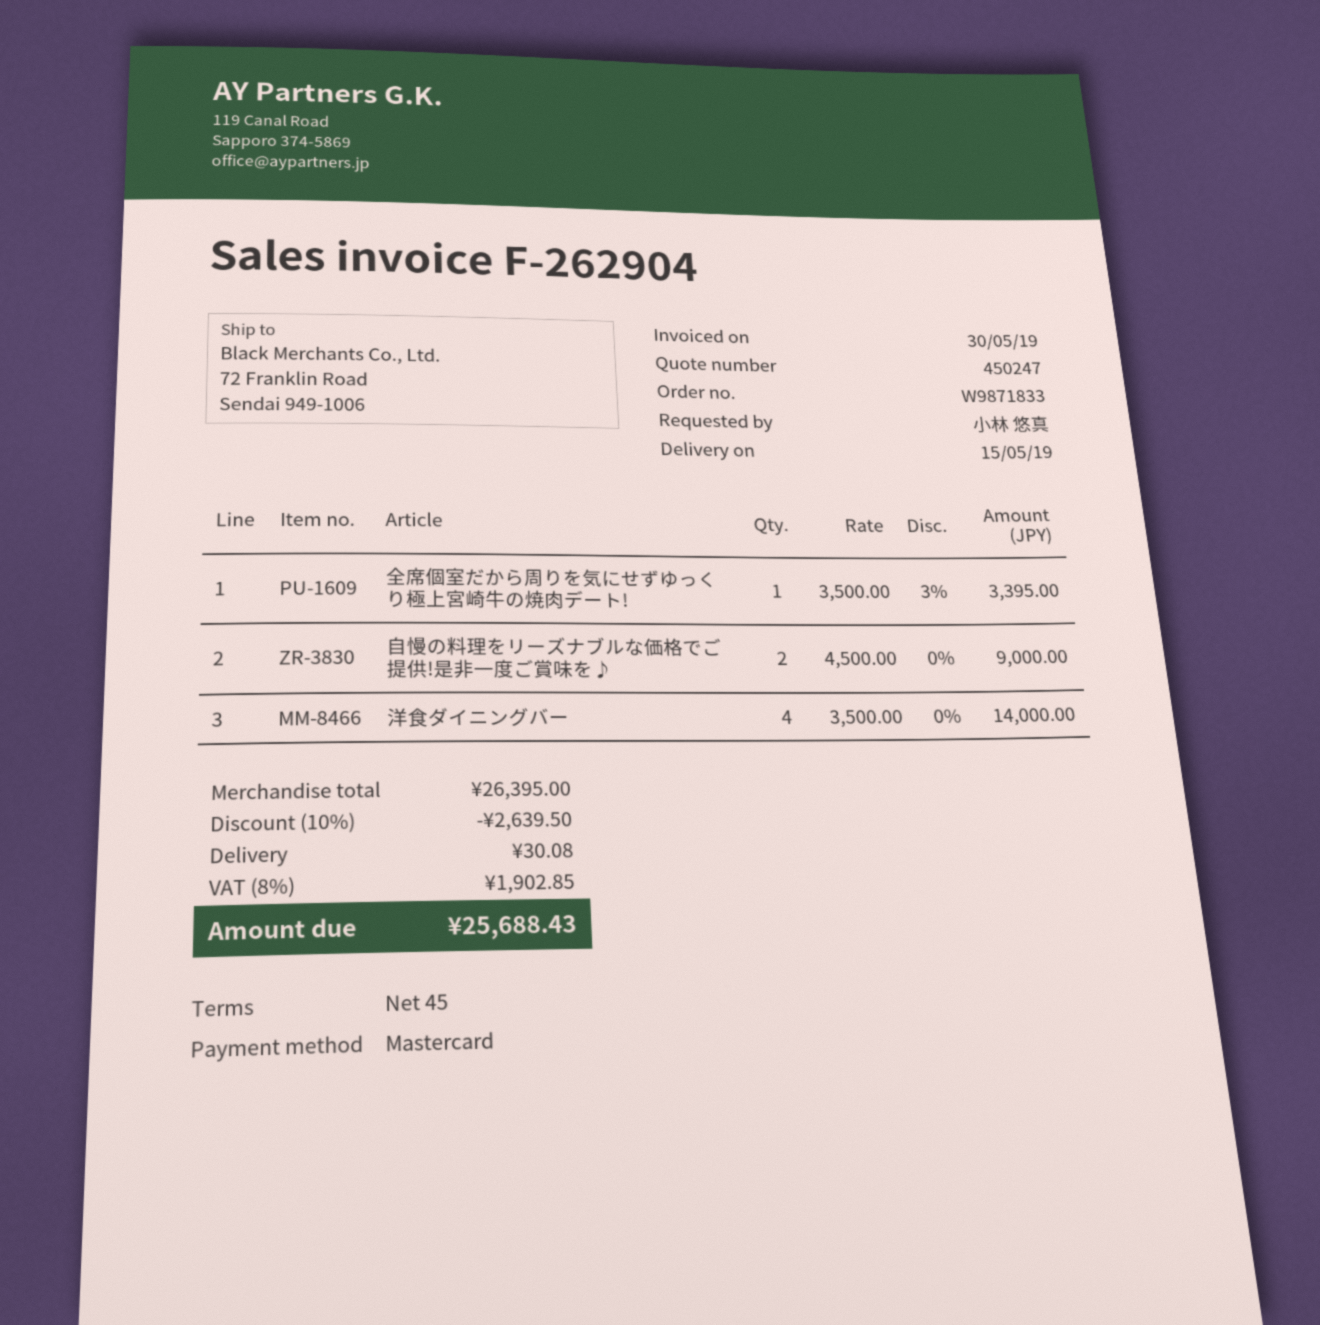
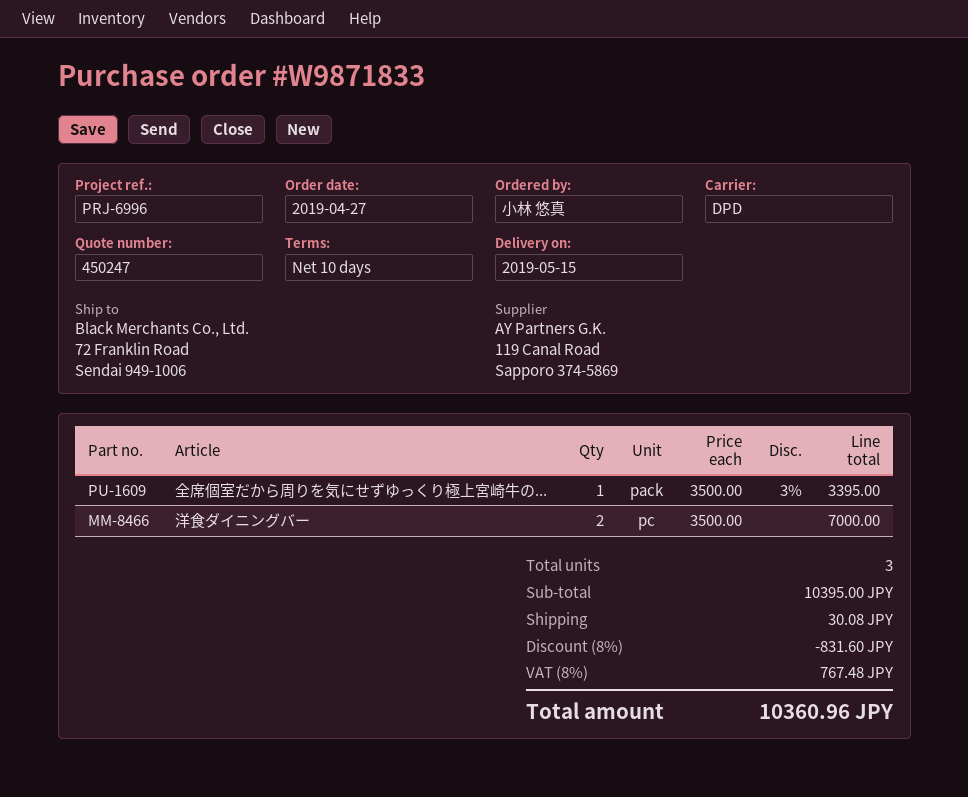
payment terms: 45 days -> 10 days
自慢の料理をリーズナブルな価格でご提供!是非一度ご賞味を♪: 2 x 4500.00 = 9000.00 -> none
洋食ダイニングバー: 4 x 3500.00 = 14000.00 -> 2 x 3500.00 = 7000.00
subtotal: 26395.00 -> 10395.00
discount: 10% = 2639.50 -> 8% = 831.60
tax: 8% = 1902.85 -> 8% = 767.48
total: 25688.43 -> 10360.96

